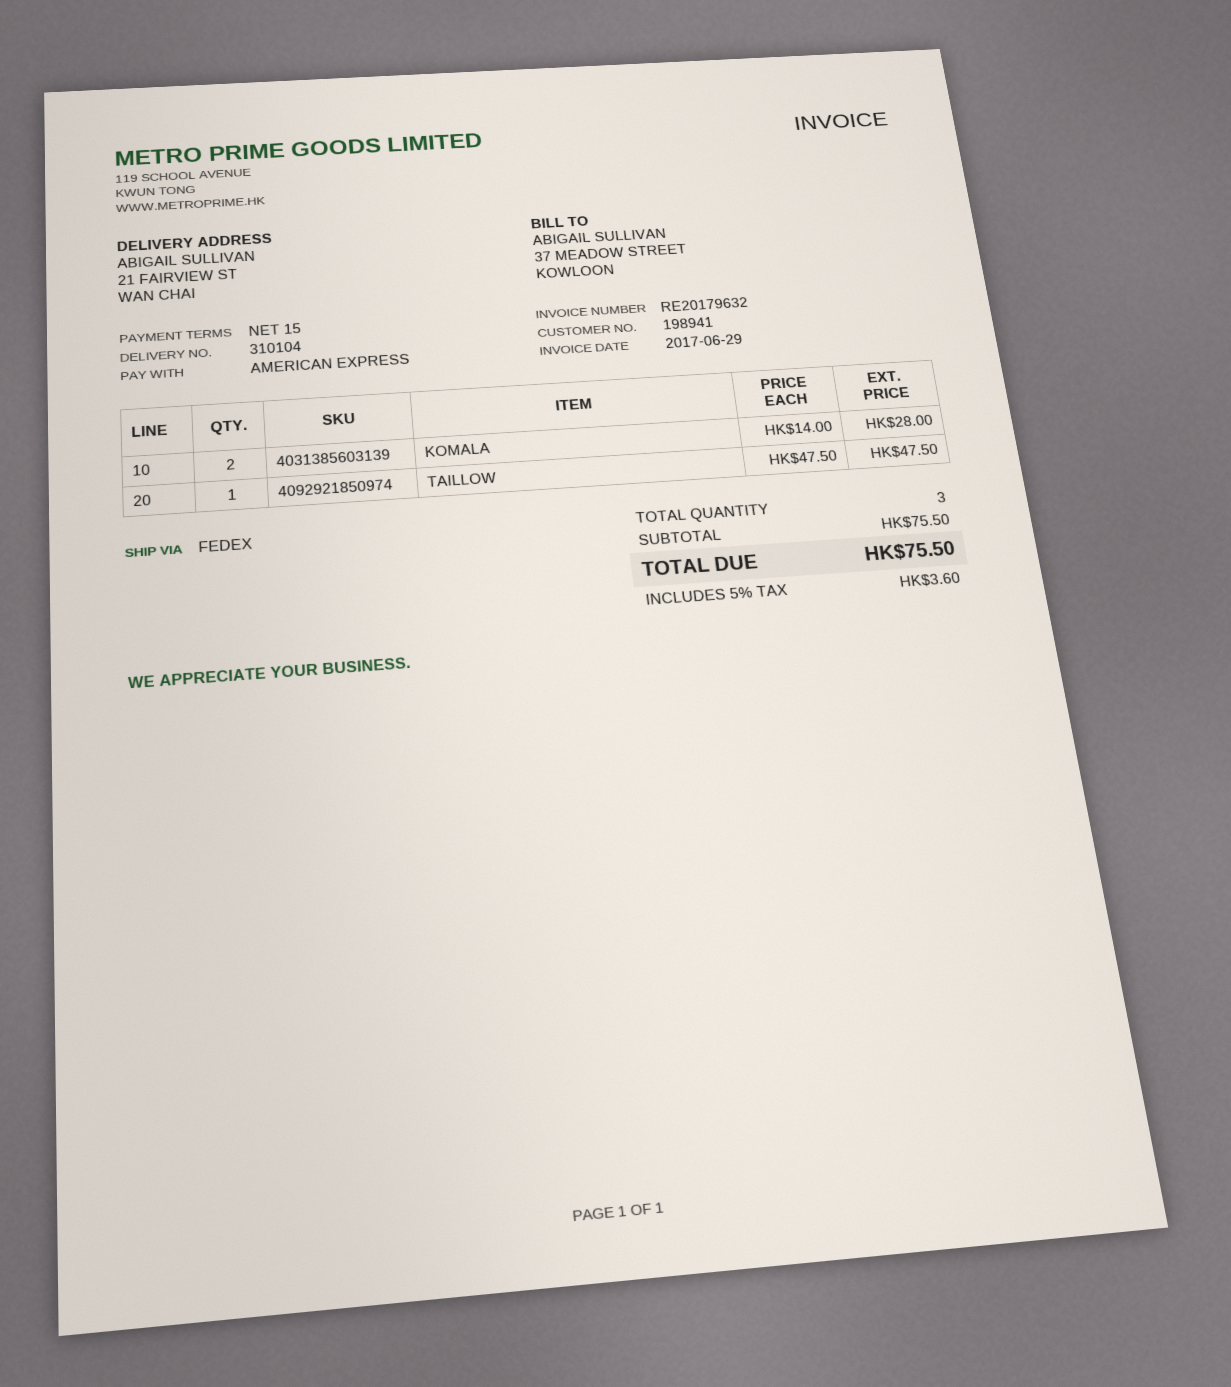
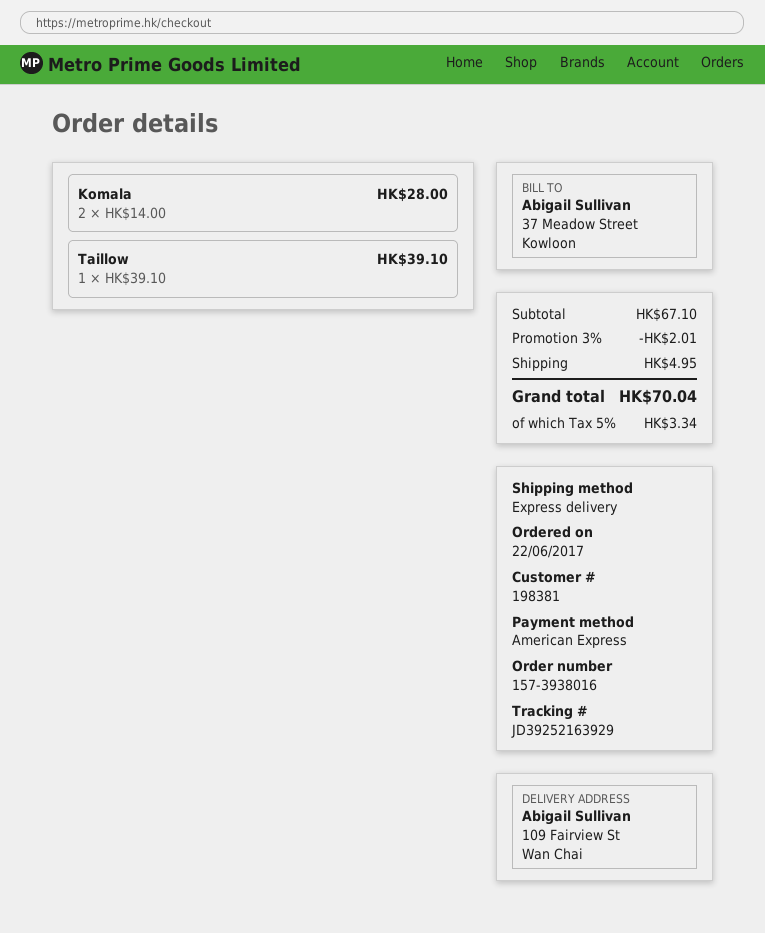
customer number: 198941 -> 198381
shipping method: FedEx -> express
ship to: 21 FAIRVIEW ST, WAN CHAI -> 109 Fairview St, Wan Chai
TAILLOW: 1 x 47.50 = 47.50 -> 1 x 39.10 = 39.10
subtotal: 75.50 -> 67.10
discount: none -> 3% = 2.01
shipping: none -> 4.95
tax: 5% = 3.60 -> 5% = 3.34
total: 75.50 -> 70.04

